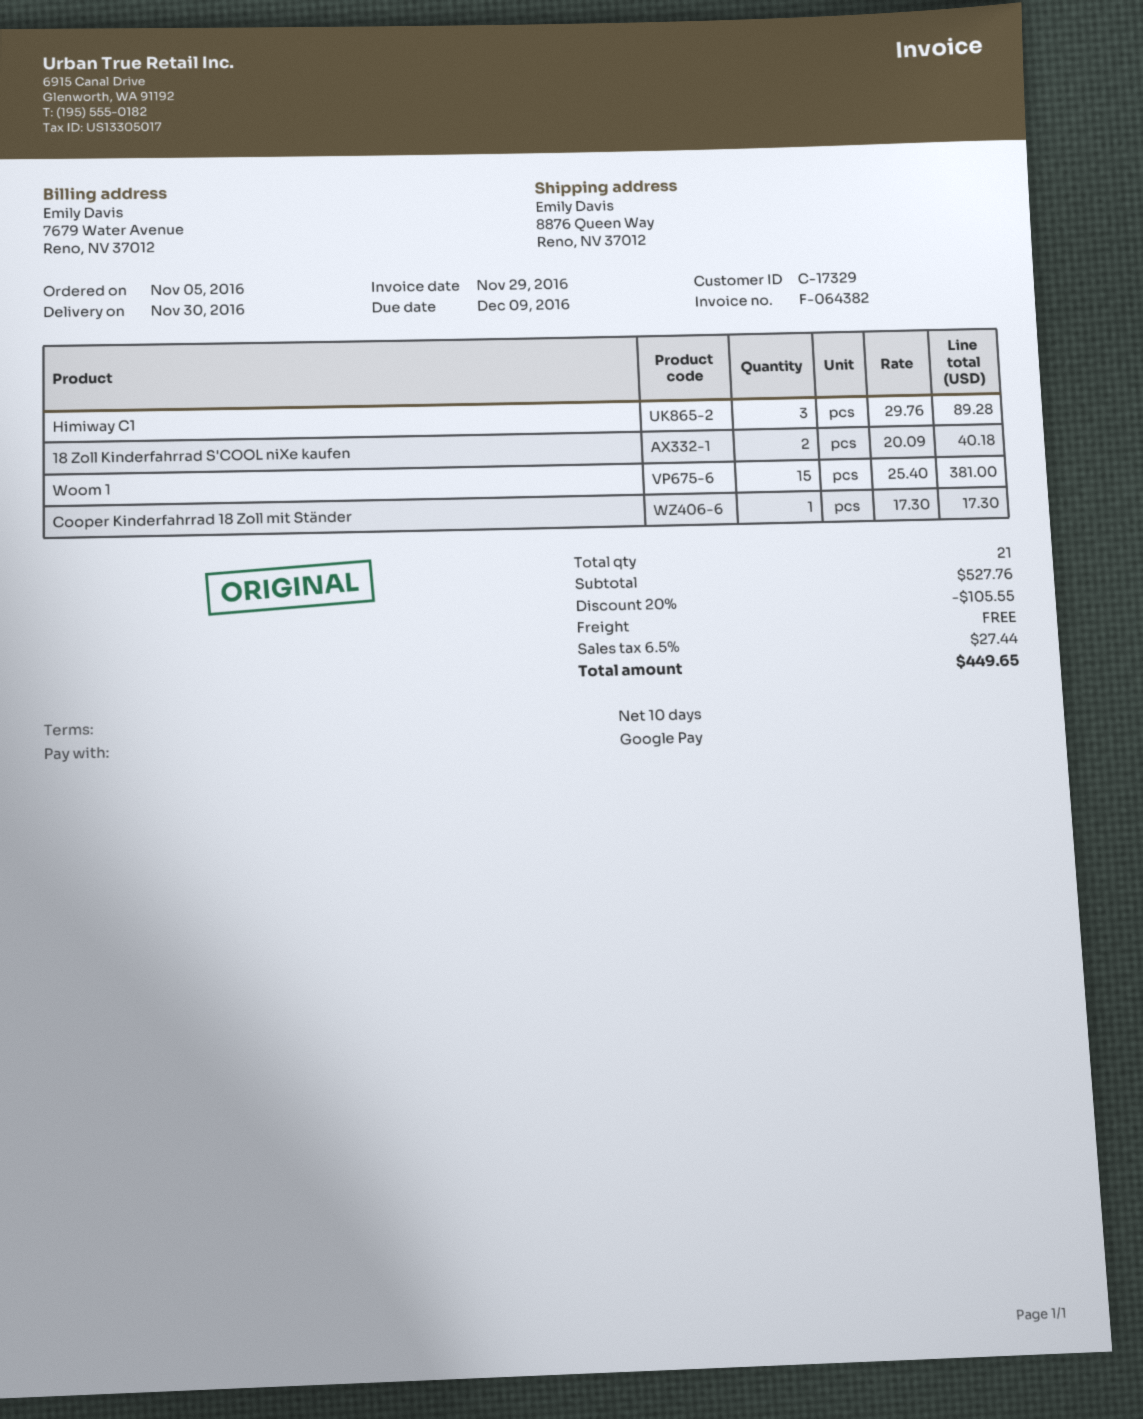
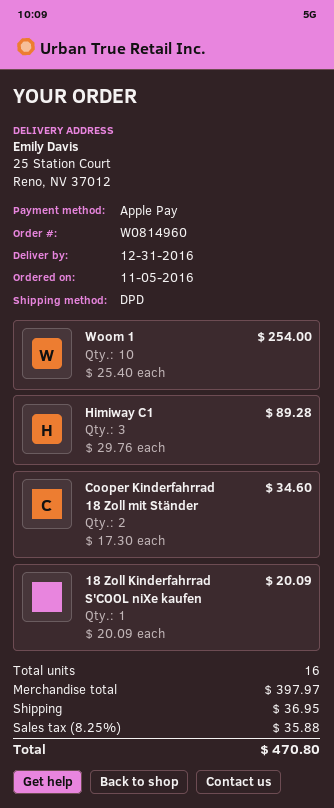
delivery date: 2016-11-30 -> 2016-12-31
payment method: Google Pay -> Apple Pay
ship to: 8876 Queen Way, Reno, NV 37012 -> 25 Station Court, Reno, NV 37012
18 Zoll Kinderfahrrad S'COOL niXe kaufen: 2 x 20.09 = 40.18 -> 1 x 20.09 = 20.09
Woom 1: 15 x 25.40 = 381.00 -> 10 x 25.40 = 254.00
Cooper Kinderfahrrad 18 Zoll mit Ständer: 1 x 17.30 = 17.30 -> 2 x 17.30 = 34.60
total quantity: 21 -> 16
subtotal: 527.76 -> 397.97
discount: 20% = 105.55 -> none
shipping: 0.00 -> 36.95
tax: 6.5% = 27.44 -> 8.25% = 35.88
total: 449.65 -> 470.80

